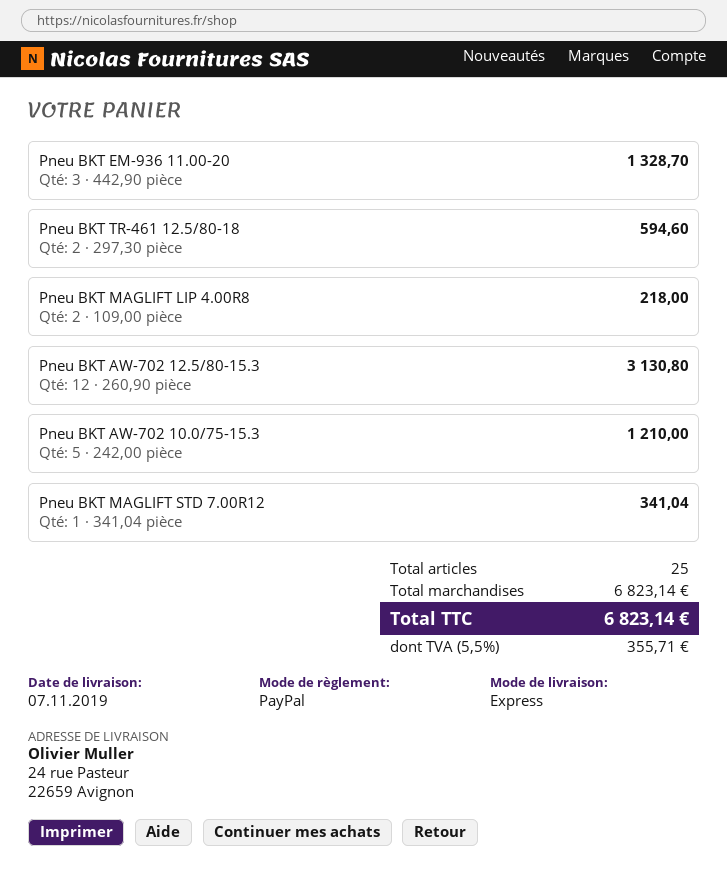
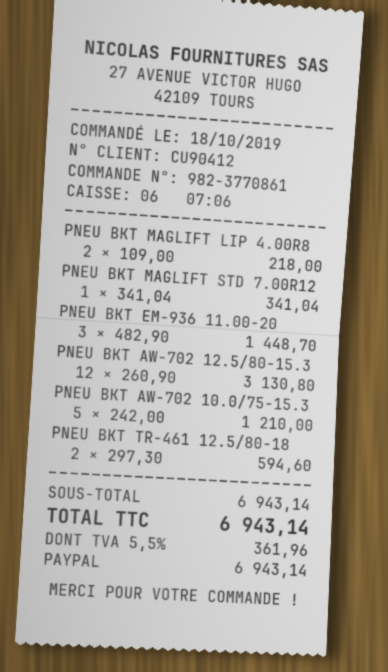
Pneu BKT EM-936 11.00-20: 3 x 442.90 = 1328.70 -> 3 x 482.90 = 1448.70
subtotal: 6823.14 -> 6943.14
tax: 5.5% = 355.71 -> 5.5% = 361.96
total: 6823.14 -> 6943.14

